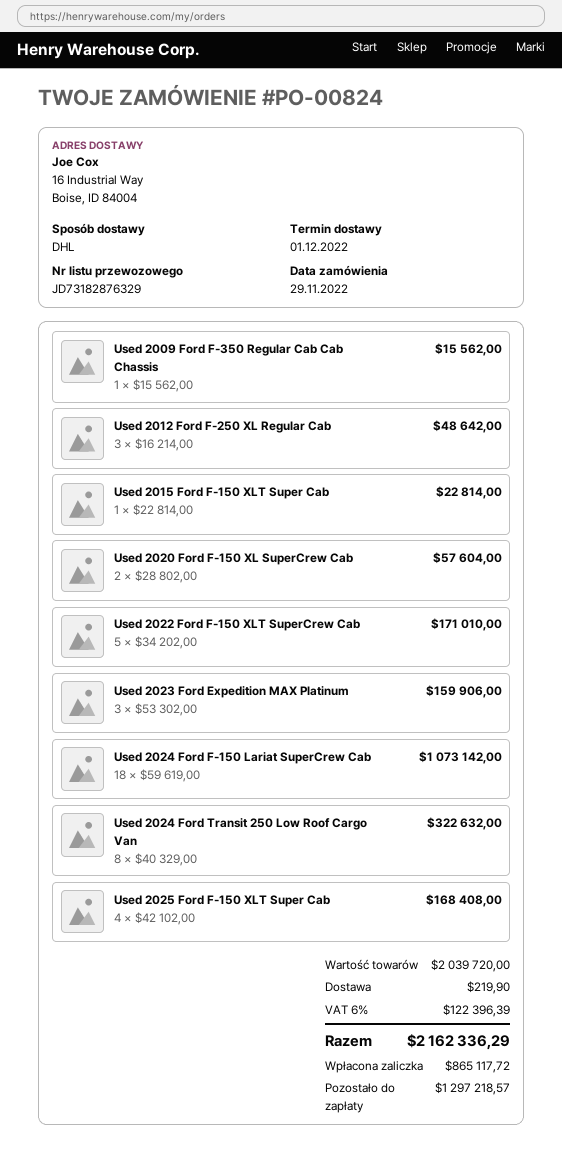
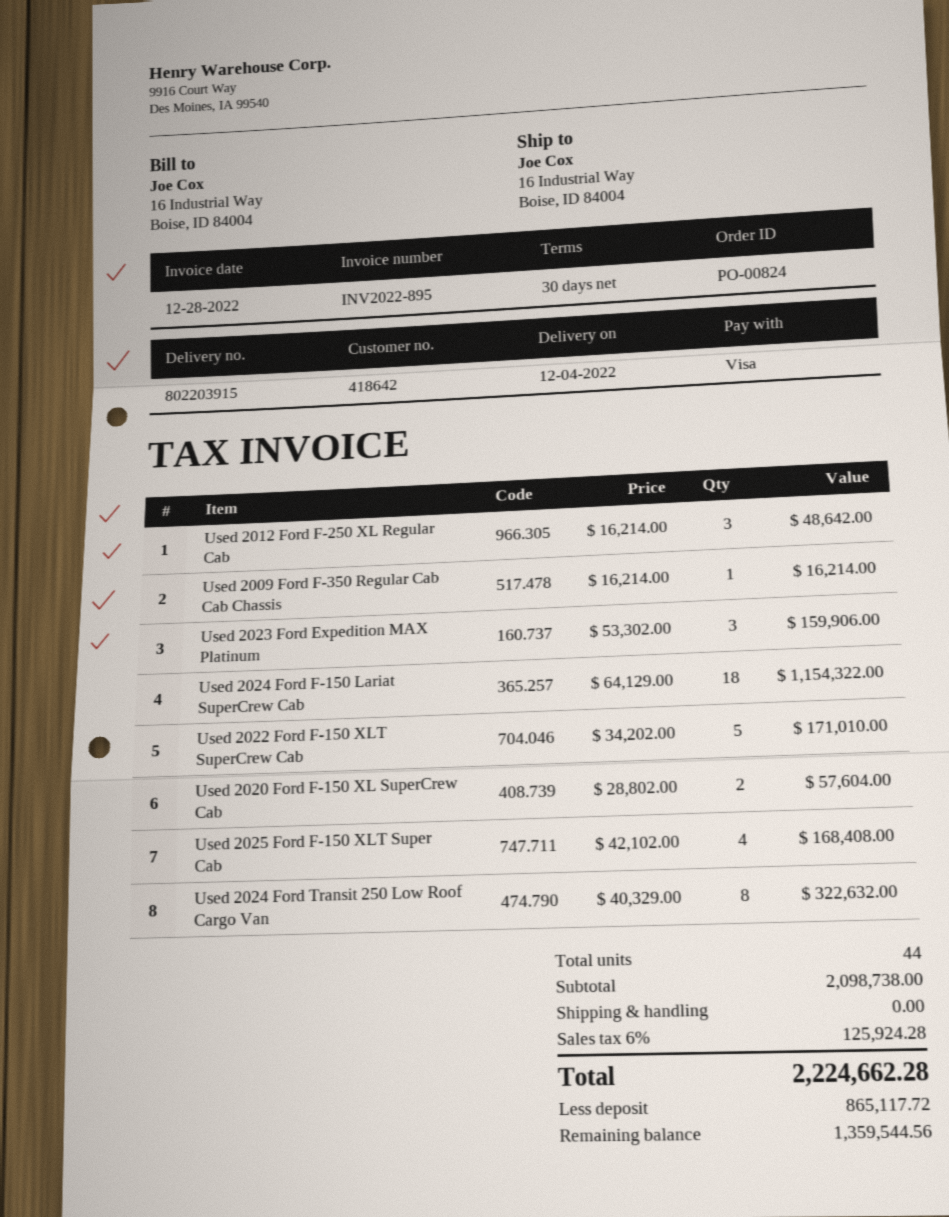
delivery date: 2022-12-01 -> 2022-12-04
Used 2009 Ford F-350 Regular Cab Cab Chassis: 1 x 15562.00 = 15562.00 -> 1 x 16214.00 = 16214.00
Used 2015 Ford F-150 XLT Super Cab: 1 x 22814.00 = 22814.00 -> none
Used 2024 Ford F-150 Lariat SuperCrew Cab: 18 x 59619.00 = 1073142.00 -> 18 x 64129.00 = 1154322.00
subtotal: 2039720.00 -> 2098738.00
shipping: 219.90 -> 0.00
tax: 6% = 122396.39 -> 6% = 125924.28
total: 2162336.29 -> 2224662.28
balance: 1297218.57 -> 1359544.56

